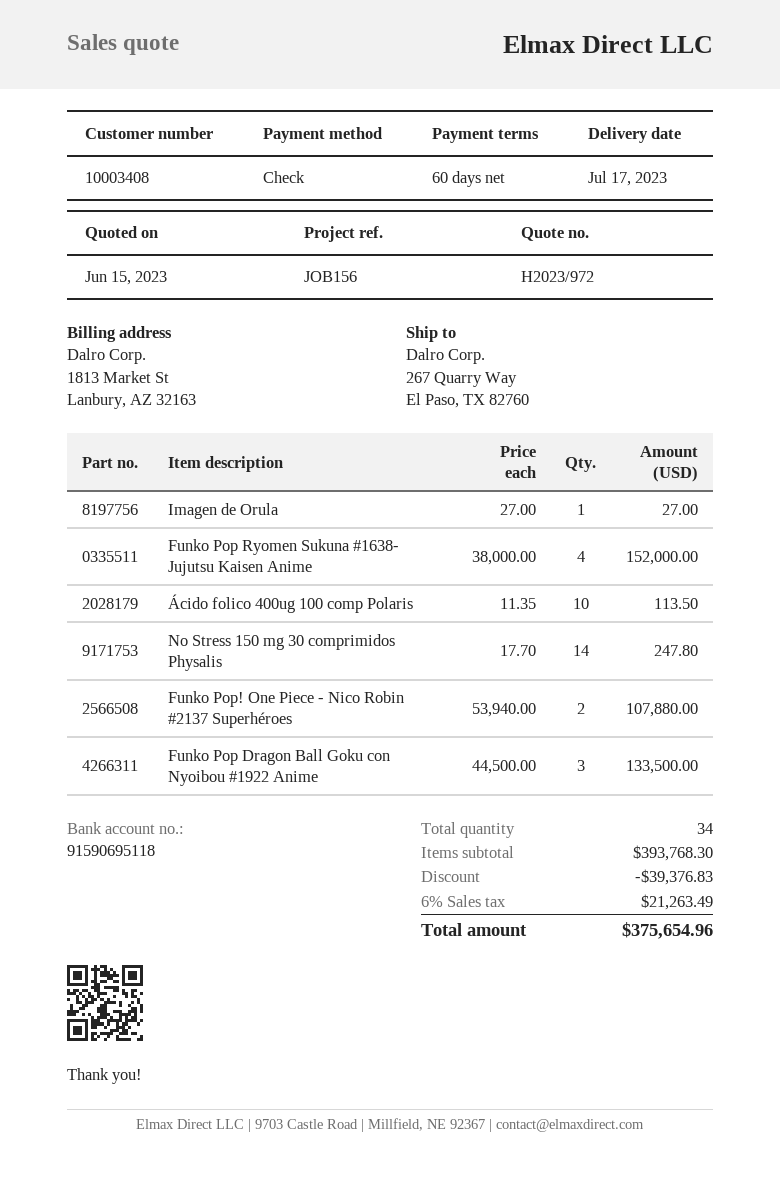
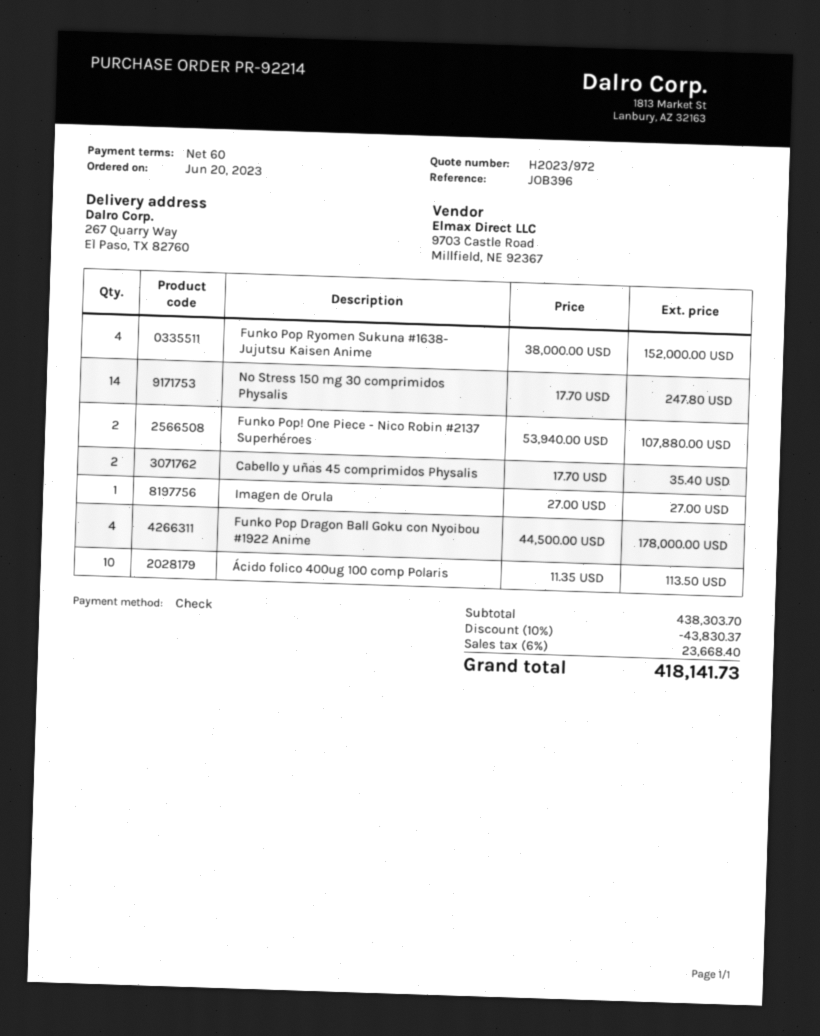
reference: JOB156 -> JOB396
Funko Pop Dragon Ball Goku con Nyoibou #1922 Anime: 3 x 44500.00 = 133500.00 -> 4 x 44500.00 = 178000.00
Cabello y uñas 45 comprimidos Physalis: none -> 2 x 17.70 = 35.40
subtotal: 393768.30 -> 438303.70
discount: 39376.83 -> 43830.37
tax: 6% = 21263.49 -> 6% = 23668.40
total: 375654.96 -> 418141.73

